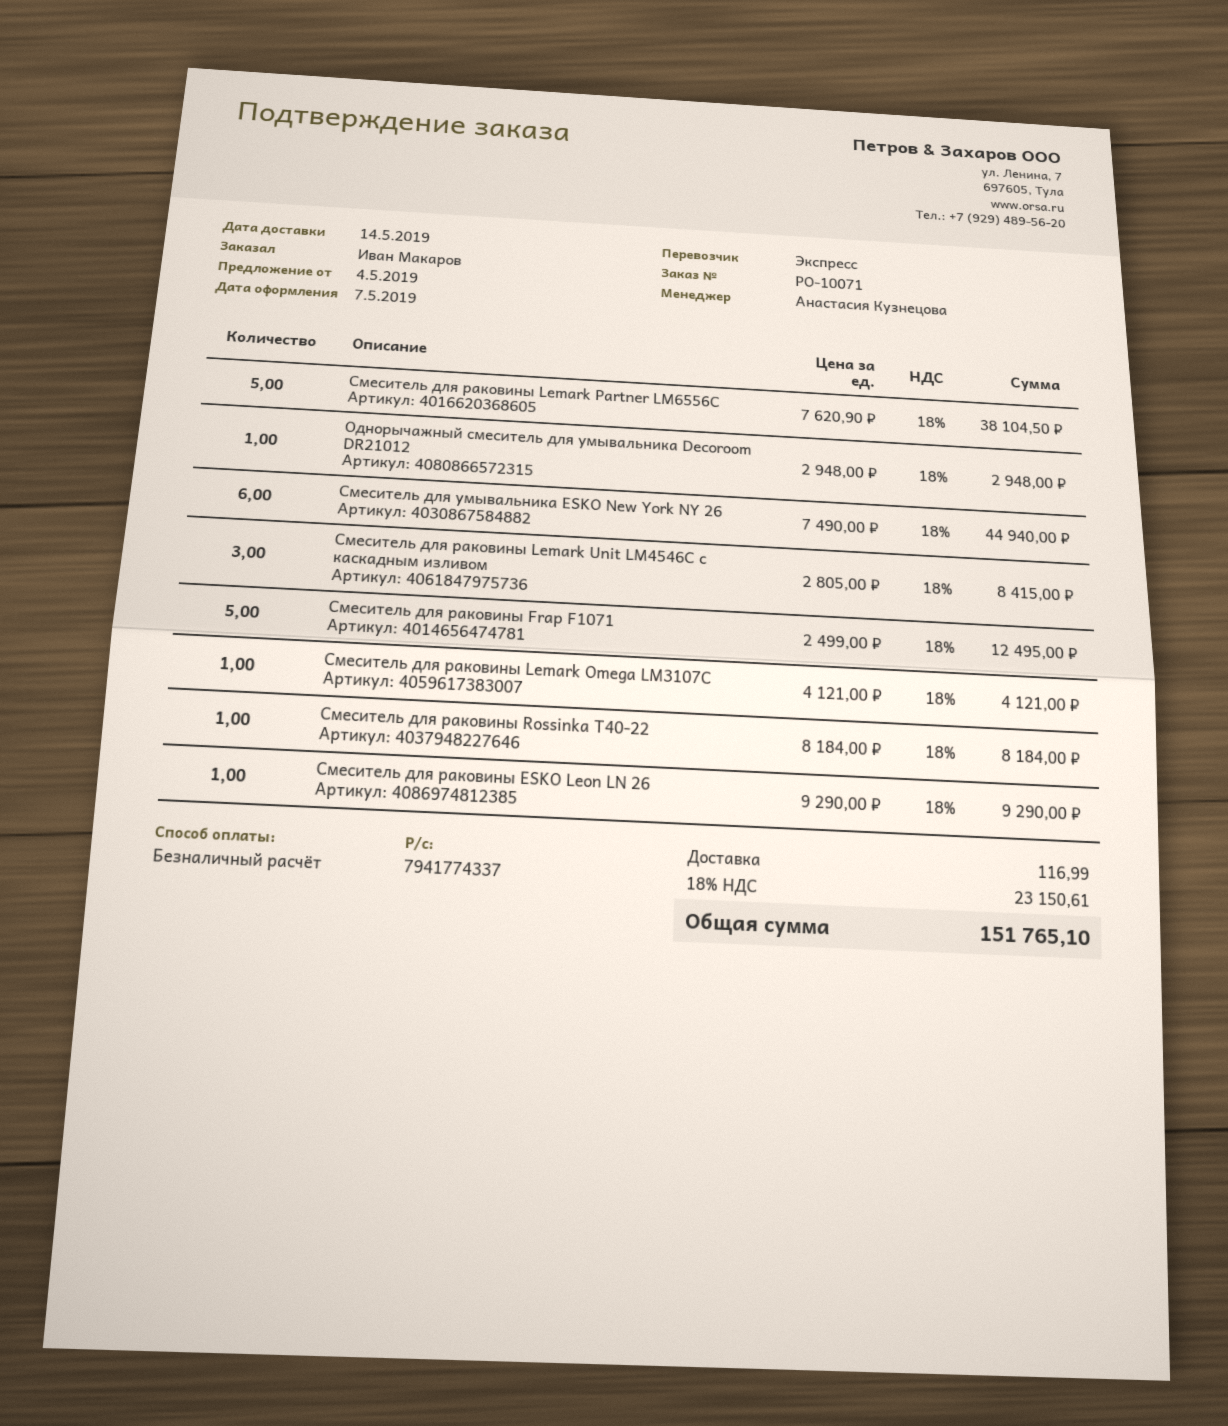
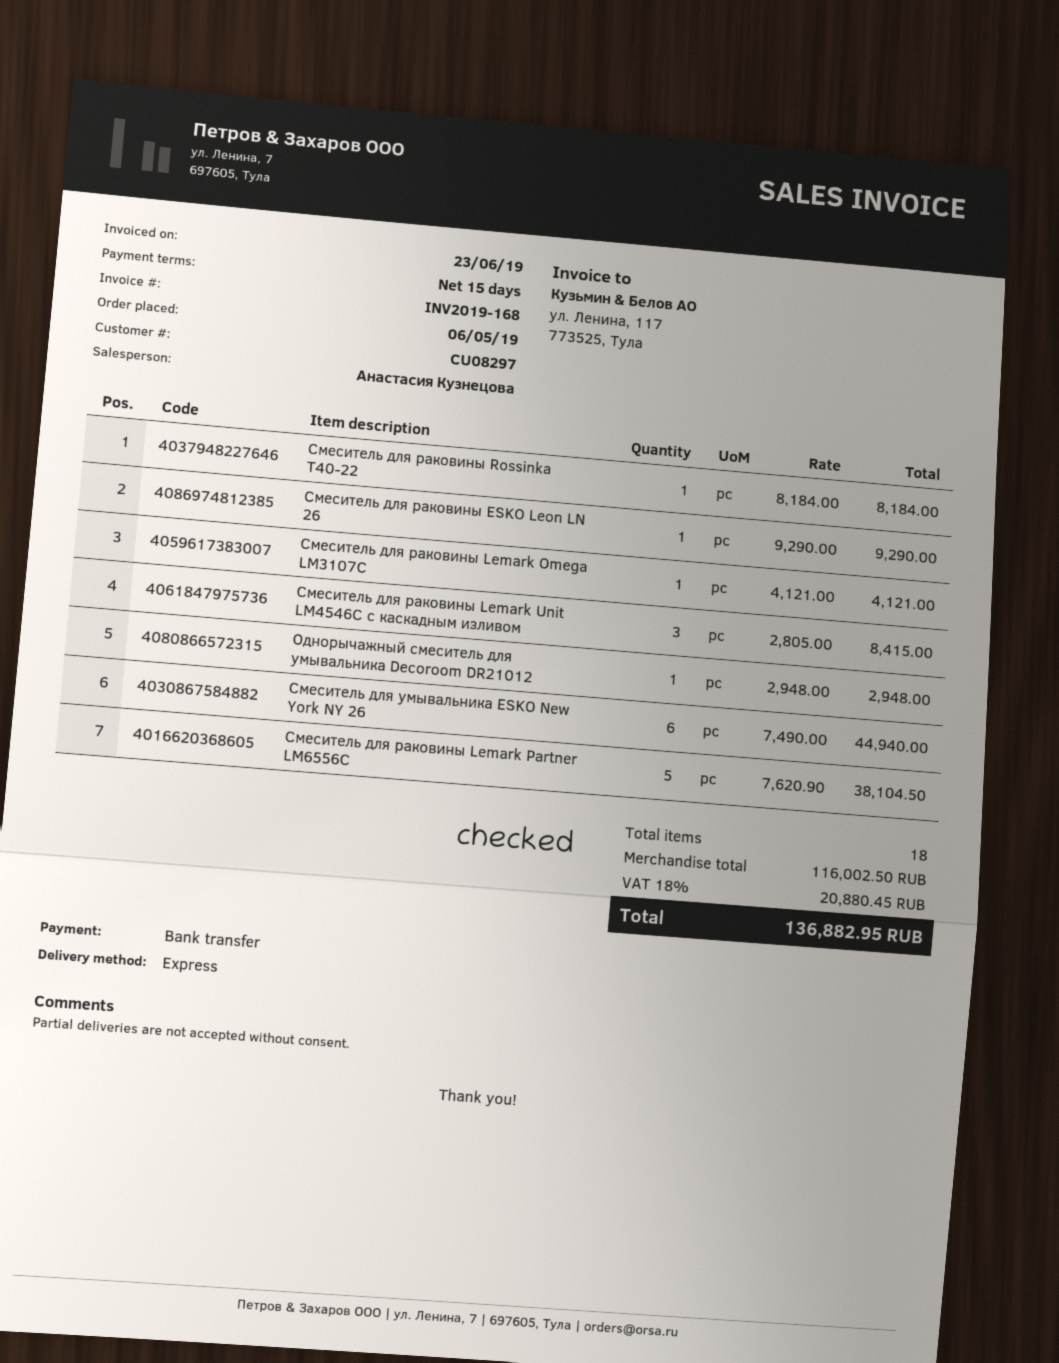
order date: 2019-05-07 -> 2019-05-06
Смеситель для раковины Frap F1071: 5 x 2499.00 = 12495.00 -> none
shipping: 116.99 -> none
tax: 18% = 23150.61 -> 18% = 20880.45
total: 151765.10 -> 136882.95

